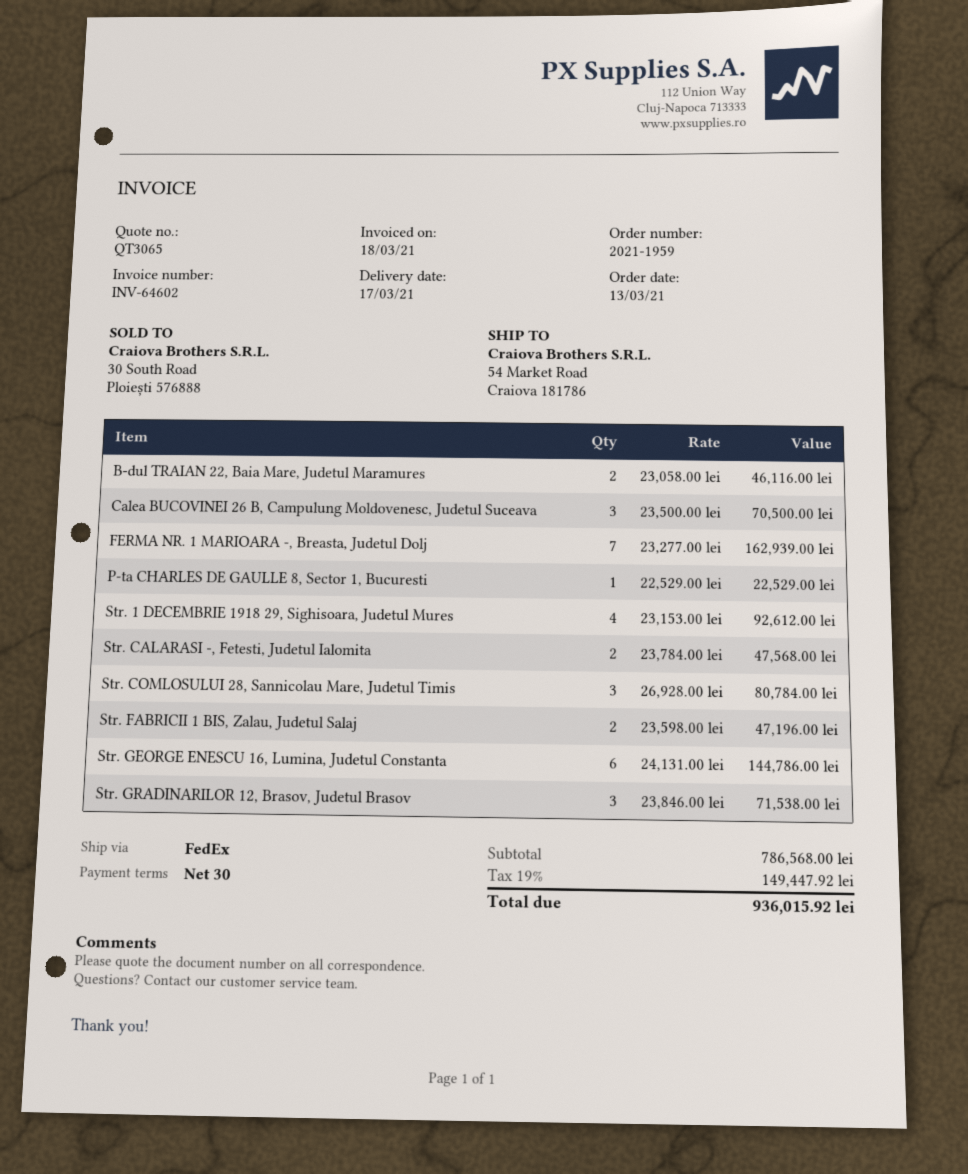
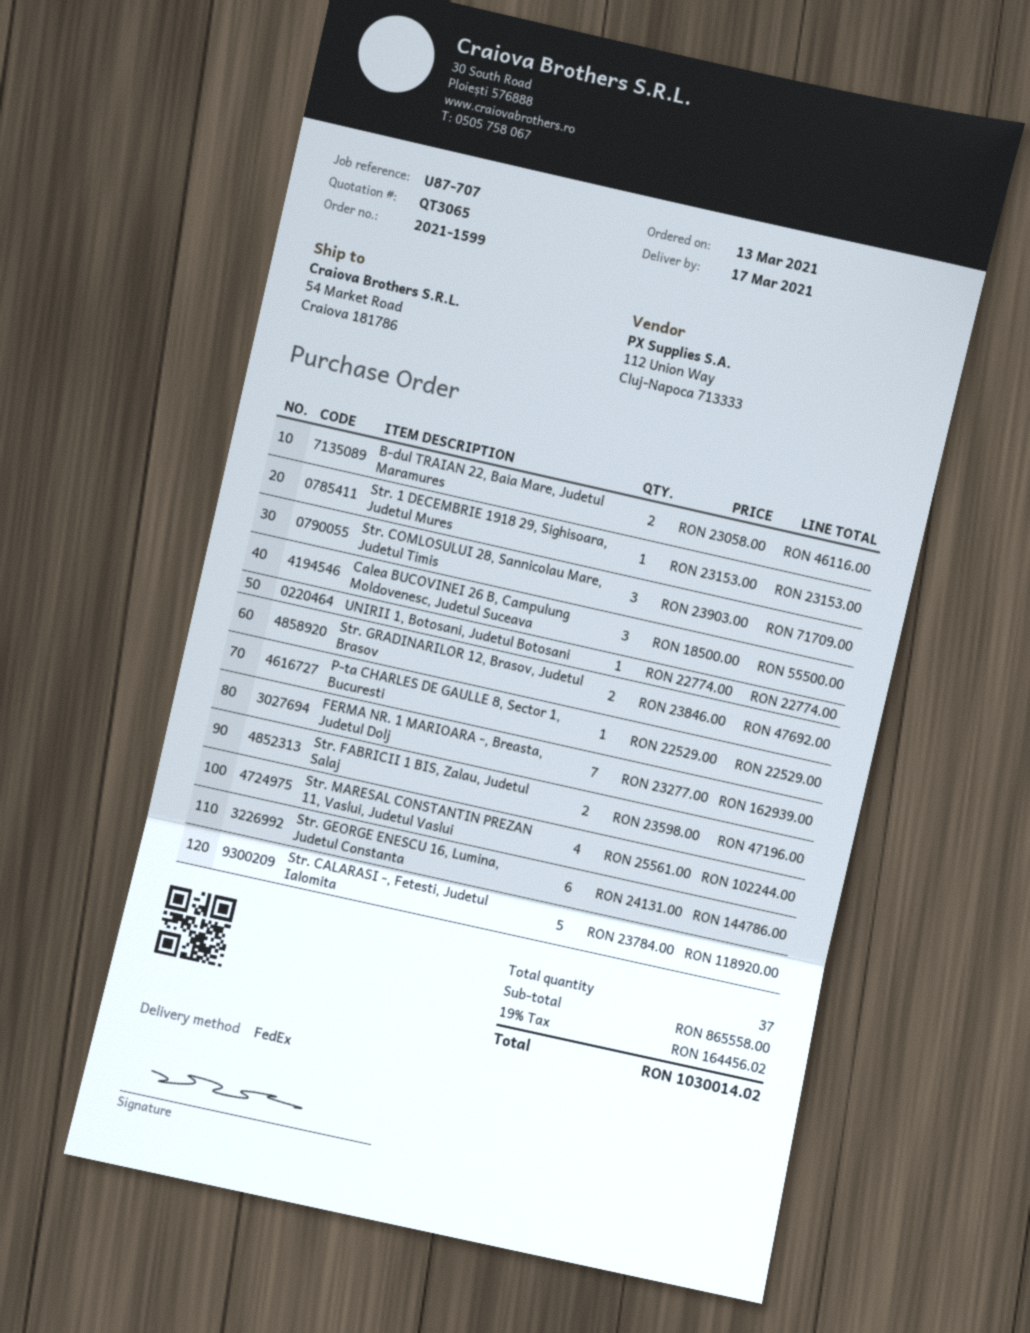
order number: 2021-1959 -> 2021-1599
Calea BUCOVINEI 26 B, Campulung Moldovenesc, Judetul Suceava: 3 x 23500.00 = 70500.00 -> 3 x 18500.00 = 55500.00
Str. 1 DECEMBRIE 1918 29, Sighisoara, Judetul Mures: 4 x 23153.00 = 92612.00 -> 1 x 23153.00 = 23153.00
Str. CALARASI -, Fetesti, Judetul Ialomita: 2 x 23784.00 = 47568.00 -> 5 x 23784.00 = 118920.00
Str. COMLOSULUI 28, Sannicolau Mare, Judetul Timis: 3 x 26928.00 = 80784.00 -> 3 x 23903.00 = 71709.00
Str. GRADINARILOR 12, Brasov, Judetul Brasov: 3 x 23846.00 = 71538.00 -> 2 x 23846.00 = 47692.00
UNIRII 1, Botosani, Judetul Botosani: none -> 1 x 22774.00 = 22774.00
Str. MARESAL CONSTANTIN PREZAN 11, Vaslui, Judetul Vaslui: none -> 4 x 25561.00 = 102244.00
subtotal: 786568.00 -> 865558.00
tax: 19% = 149447.92 -> 19% = 164456.02
total: 936015.92 -> 1030014.02

